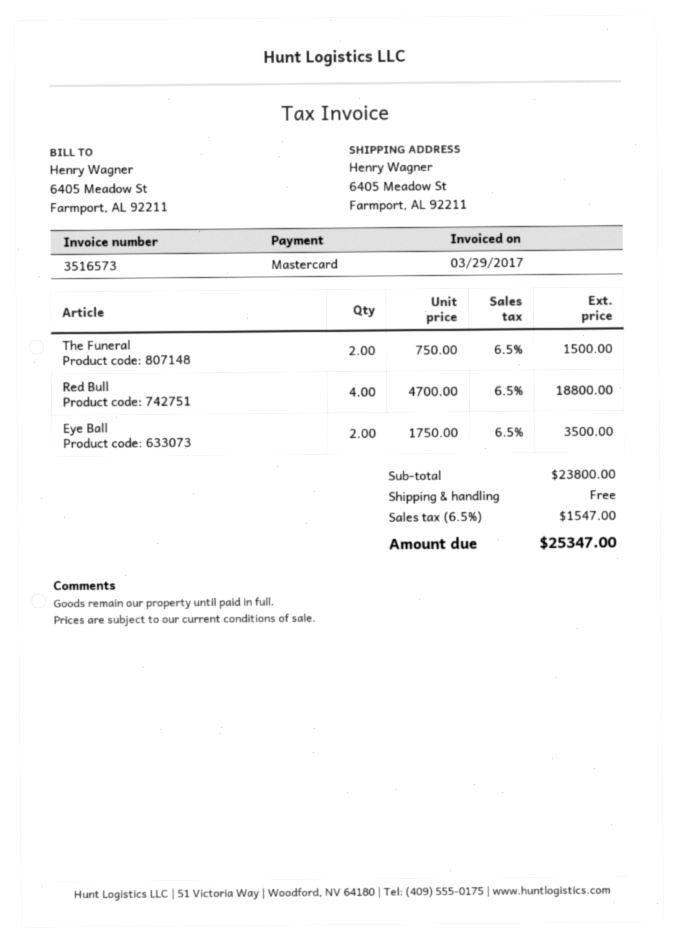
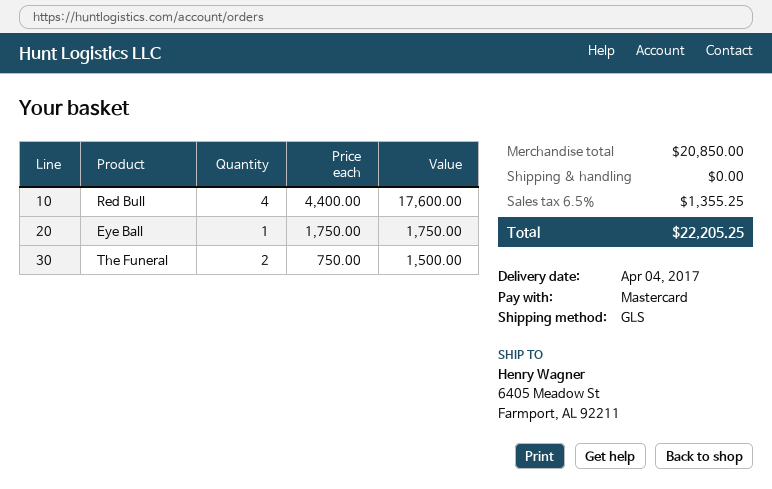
Red Bull: 4 x 4700.00 = 18800.00 -> 4 x 4400.00 = 17600.00
Eye Ball: 2 x 1750.00 = 3500.00 -> 1 x 1750.00 = 1750.00
subtotal: 23800.00 -> 20850.00
tax: 6.5% = 1547.00 -> 6.5% = 1355.25
total: 25347.00 -> 22205.25

